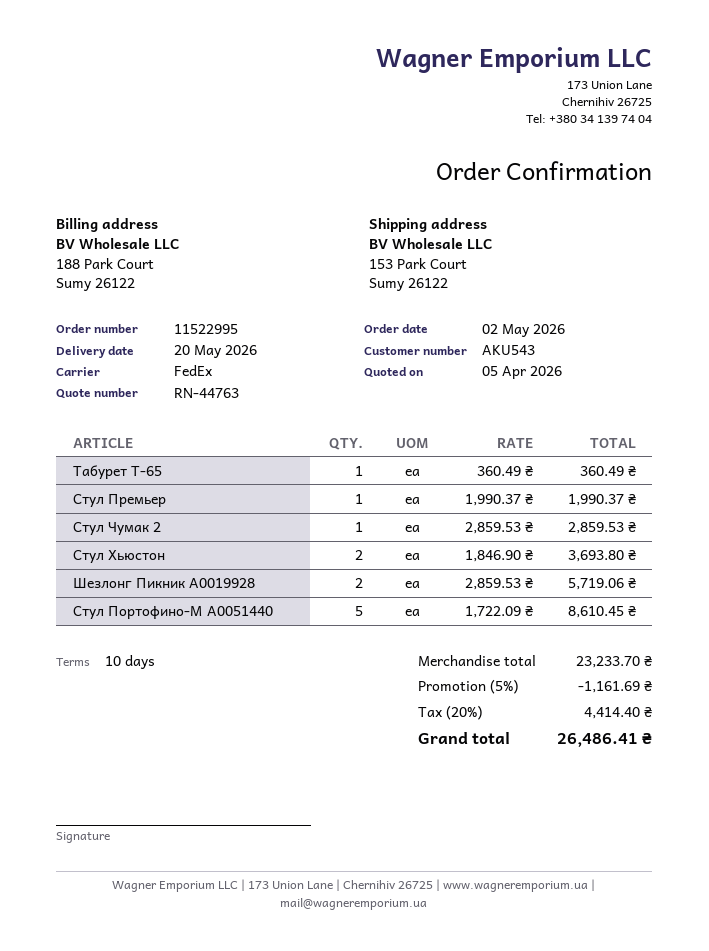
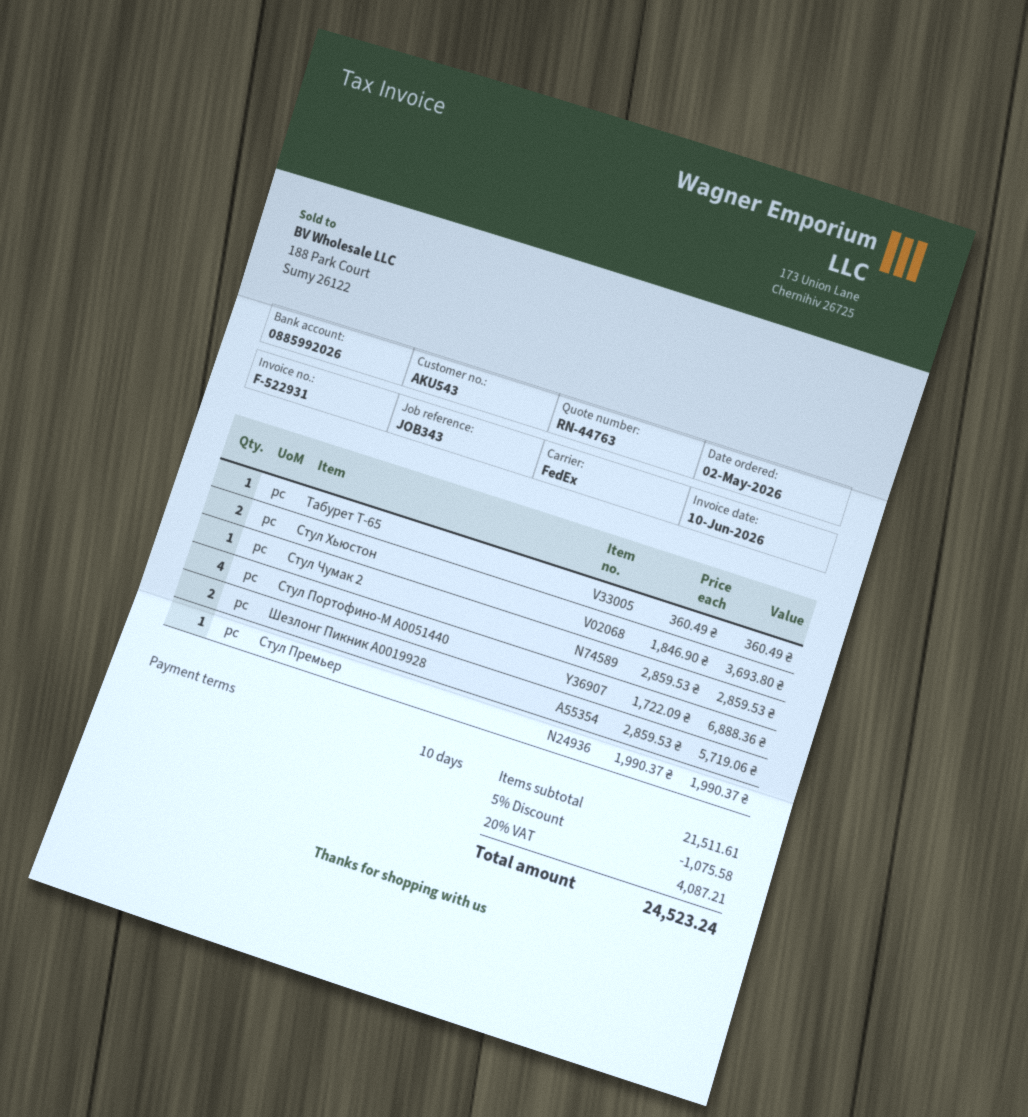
Стул Портофино-М А0051440: 5 x 1722.09 = 8610.45 -> 4 x 1722.09 = 6888.36
subtotal: 23233.70 -> 21511.61
discount: 5% = 1161.69 -> 5% = 1075.58
tax: 20% = 4414.40 -> 20% = 4087.21
total: 26486.41 -> 24523.24

